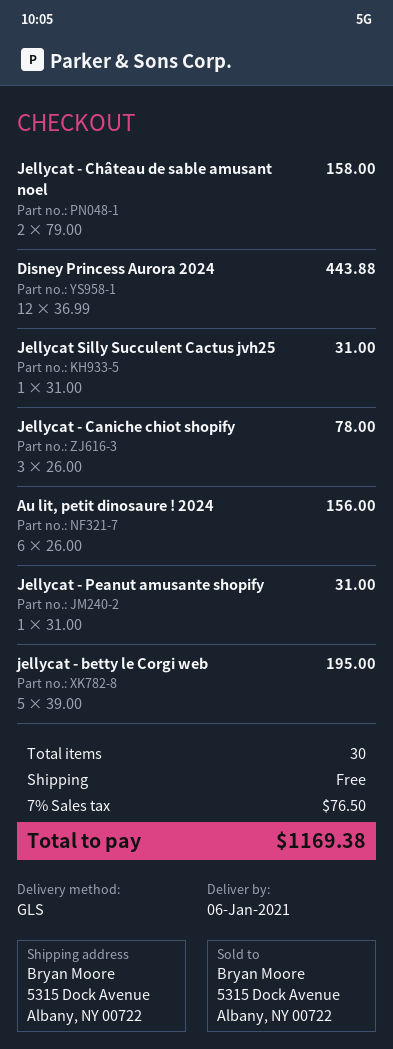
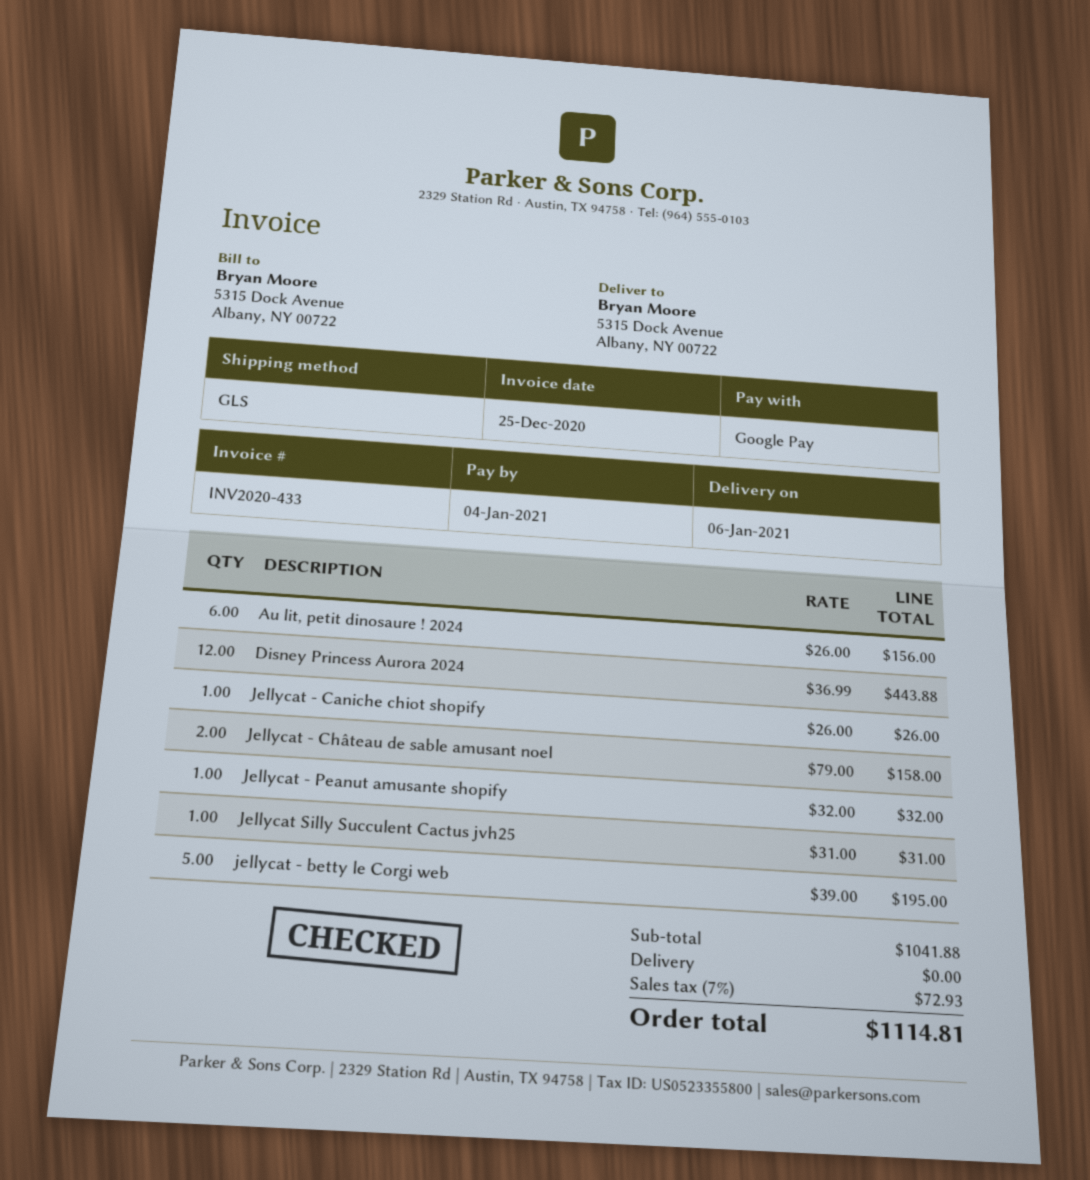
Jellycat - Caniche chiot shopify: 3 x 26.00 = 78.00 -> 1 x 26.00 = 26.00
Jellycat - Peanut amusante shopify: 1 x 31.00 = 31.00 -> 1 x 32.00 = 32.00
tax: 7% = 76.50 -> 7% = 72.93
total: 1169.38 -> 1114.81

